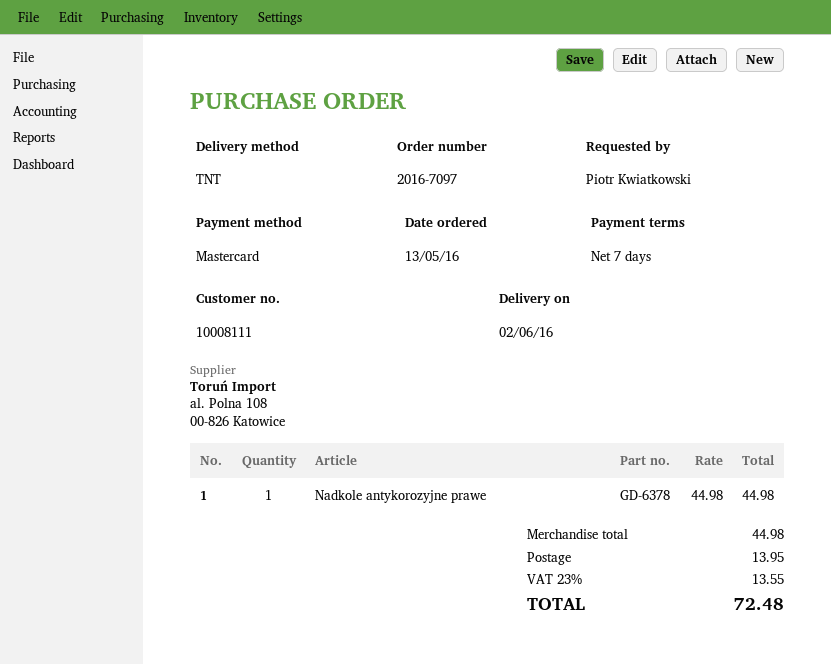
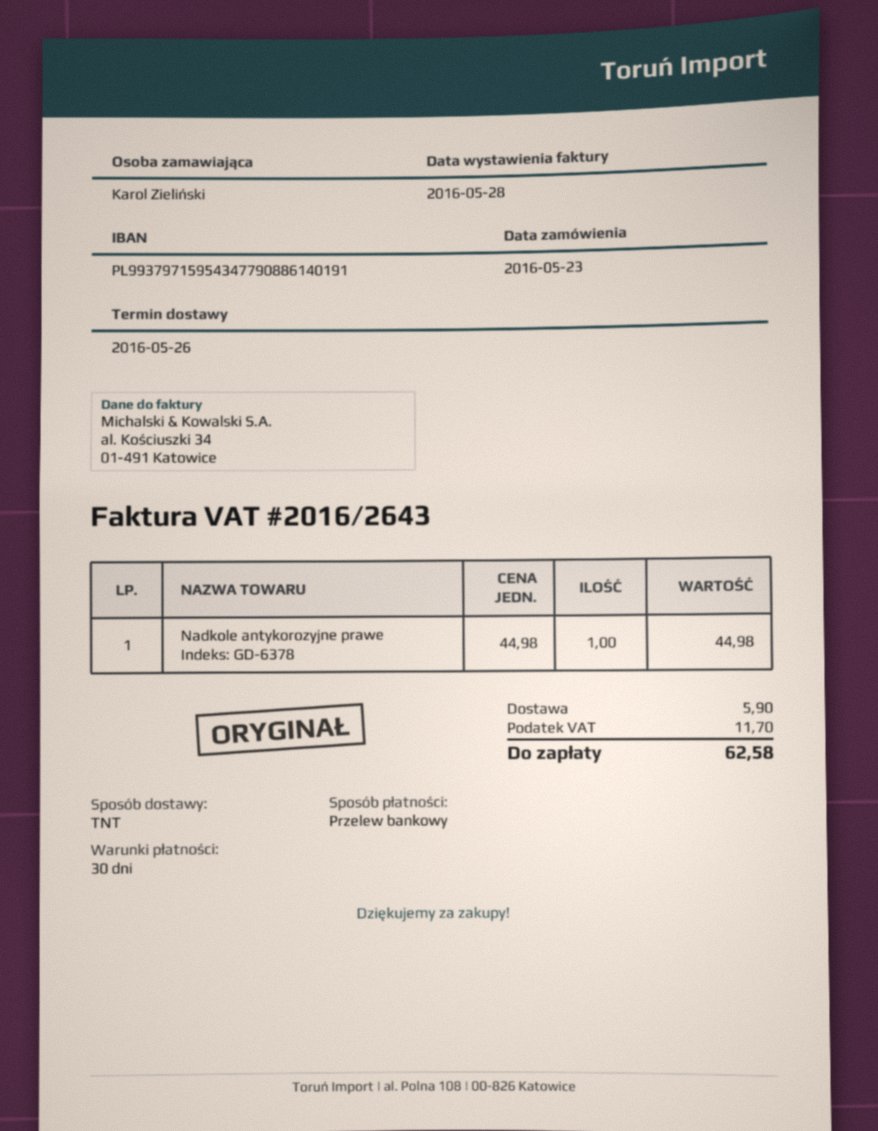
order date: 2016-05-13 -> 2016-05-23
delivery date: 2016-06-02 -> 2016-05-26
payment terms: 7 days -> 30 days
ordered by: Piotr Kwiatkowski -> Karol Zieliński
payment method: Mastercard -> bank transfer
shipping: 13.95 -> 5.90
tax: 13.55 -> 11.70
total: 72.48 -> 62.58

